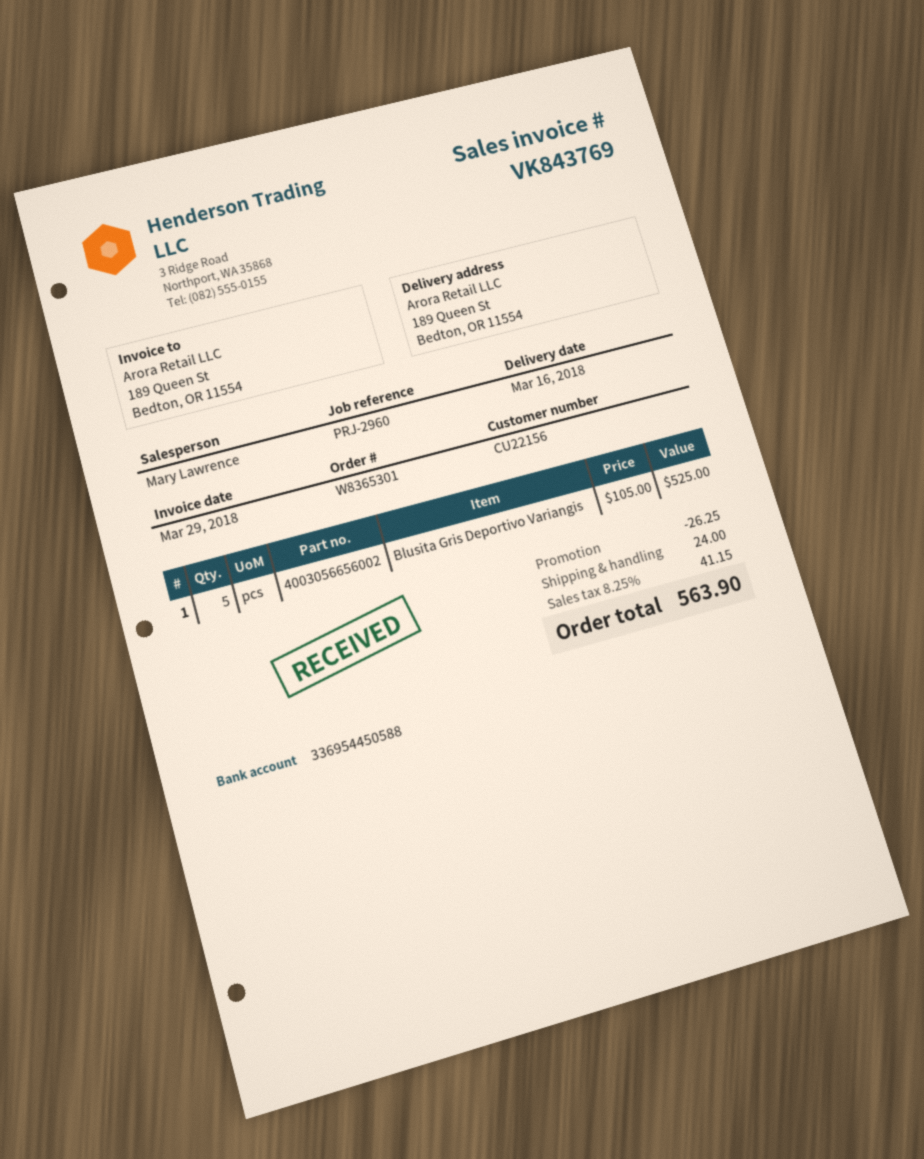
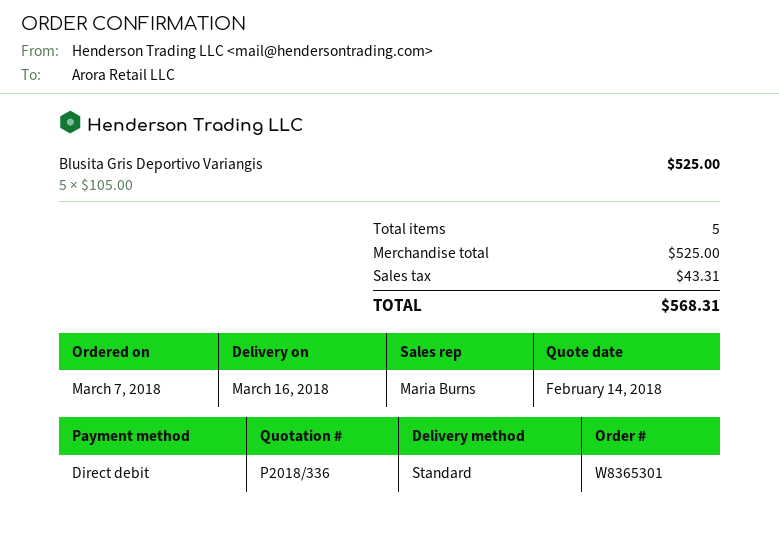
sales rep: Mary Lawrence -> Maria Burns
discount: 26.25 -> none
shipping: 24.00 -> none
tax: 41.15 -> 43.31
total: 563.90 -> 568.31

